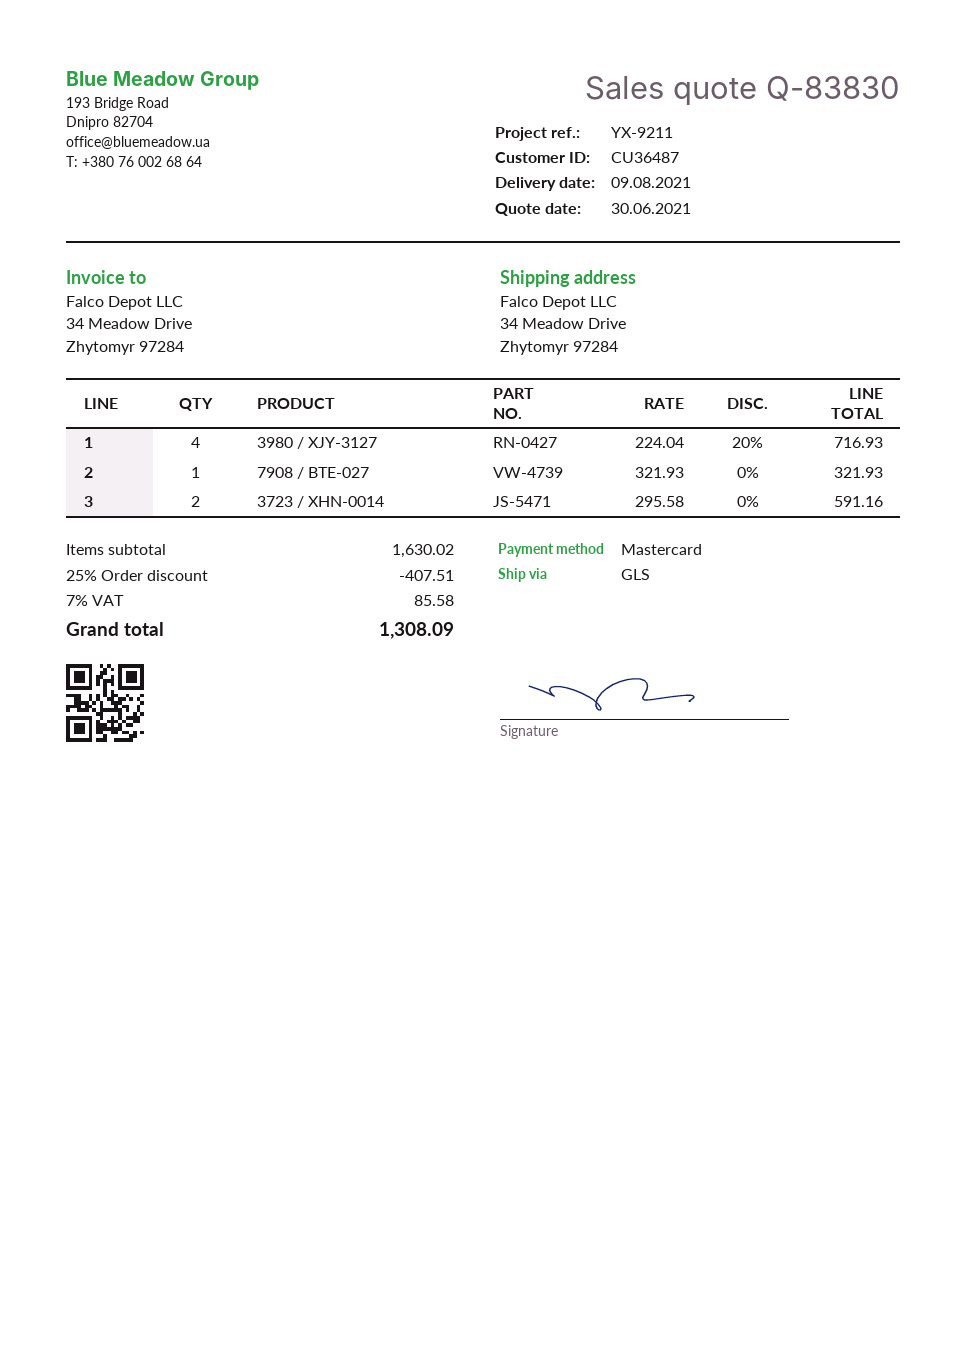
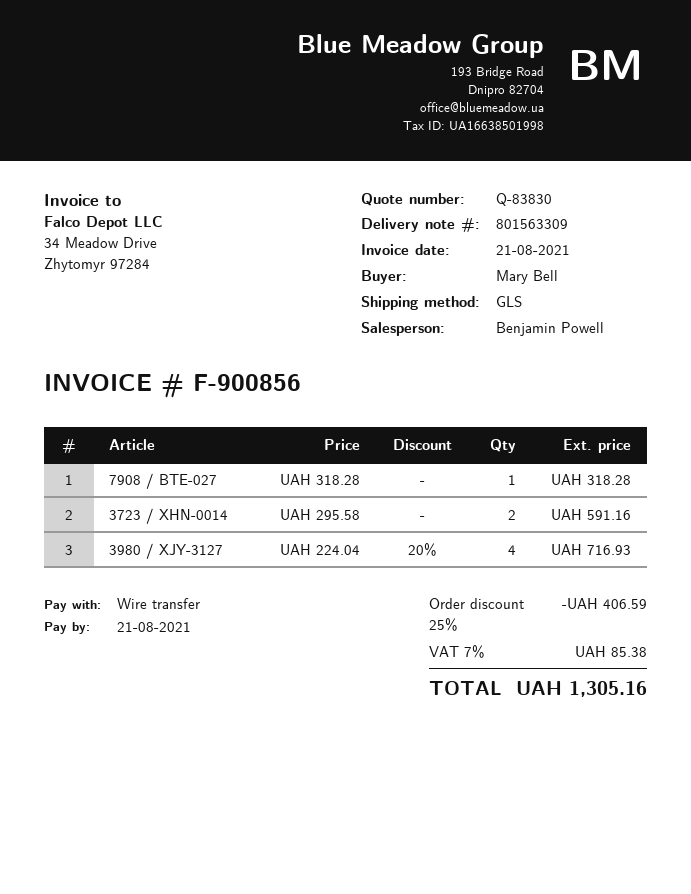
payment method: Mastercard -> bank transfer
7908 / BTE-027: 1 x 321.93 = 321.93 -> 1 x 318.28 = 318.28
discount: 25% = 407.51 -> 25% = 406.59
tax: 7% = 85.58 -> 7% = 85.38
total: 1308.09 -> 1305.16

